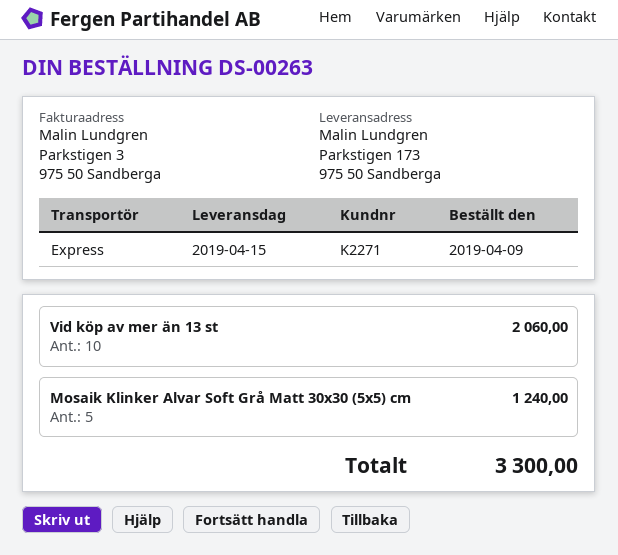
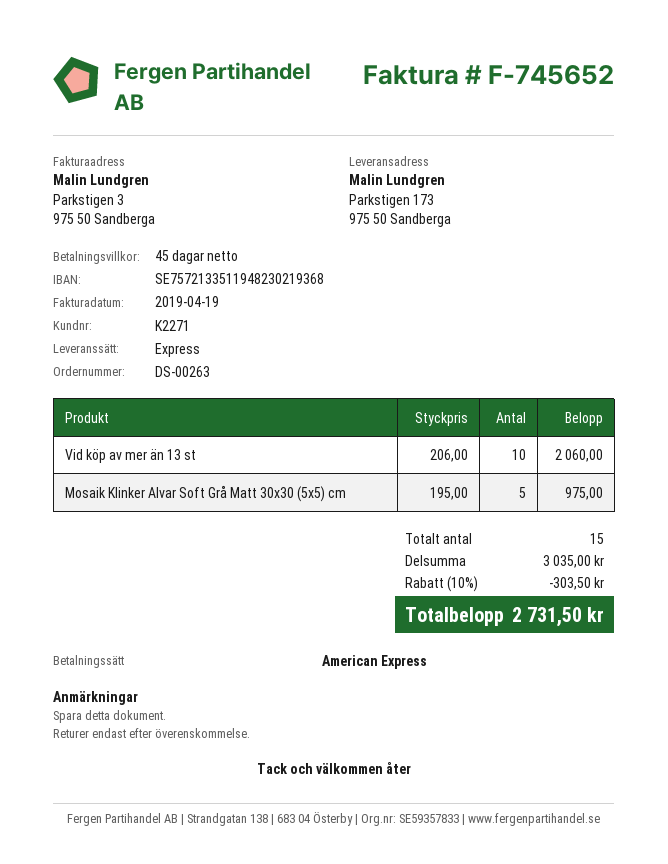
Mosaik Klinker Alvar Soft Grå Matt 30x30 (5x5) cm: 5 for 1240.00 -> 5 for 975.00
discount: none -> 10% = 303.50
total: 3300.00 -> 2731.50

